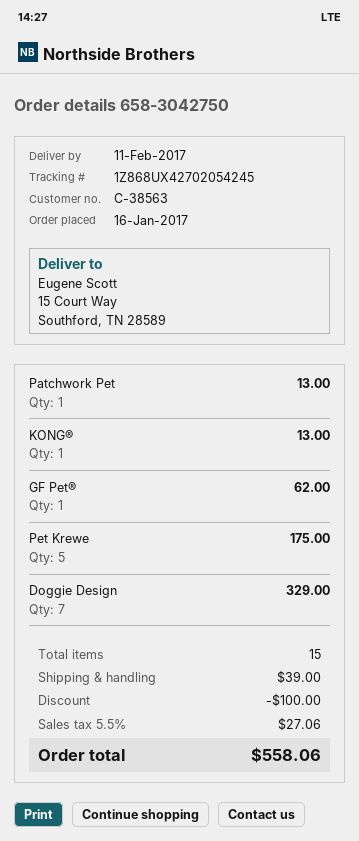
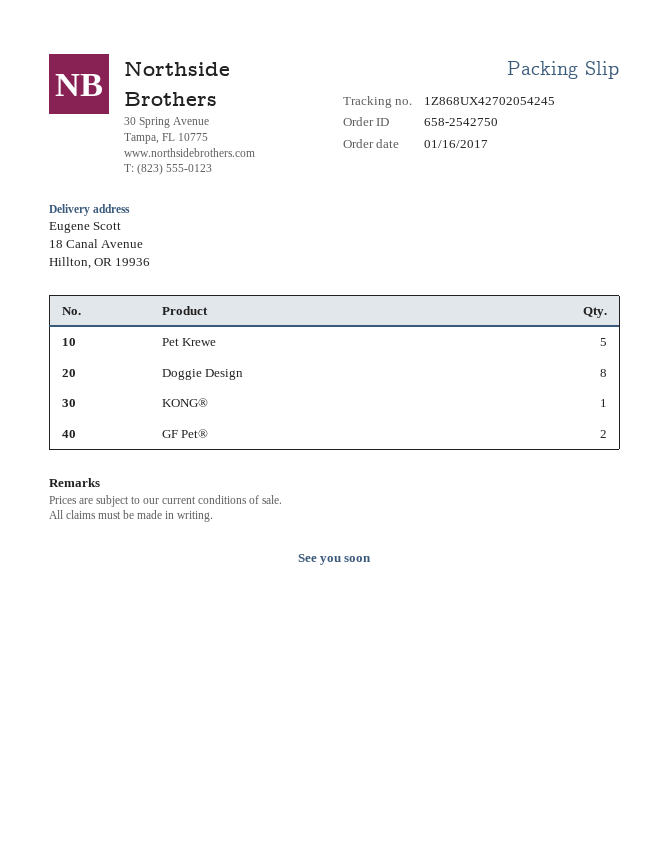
order number: 658-3042750 -> 658-2542750
ship to: 15 Court Way, Southford, TN 28589 -> 18 Canal Avenue, Hillton, OR 19936
Patchwork Pet: 1 -> none
GF Pet®: 1 -> 2
Doggie Design: 7 -> 8

